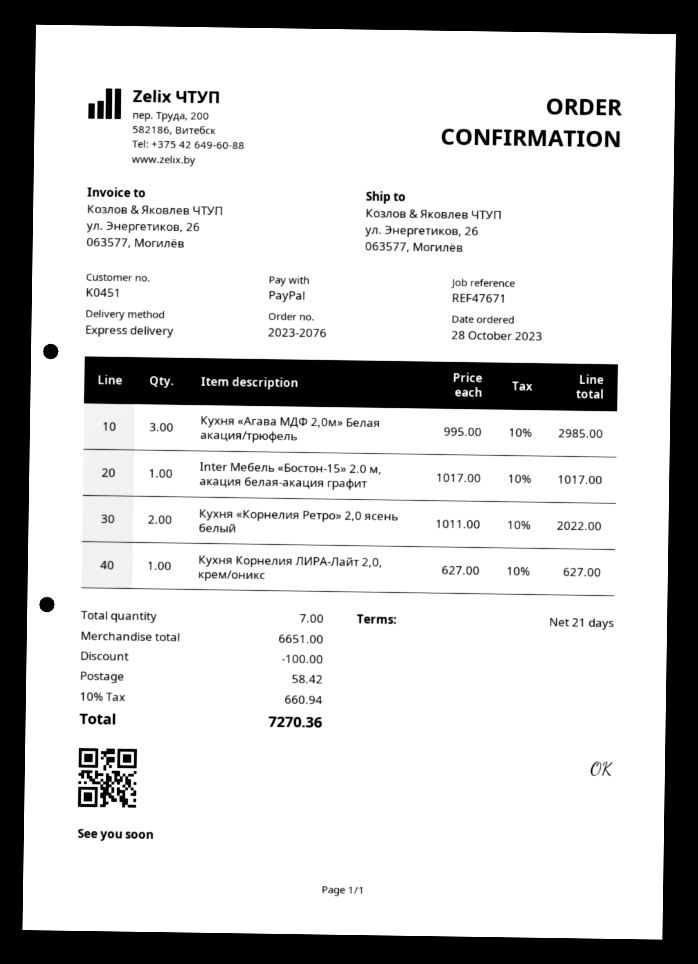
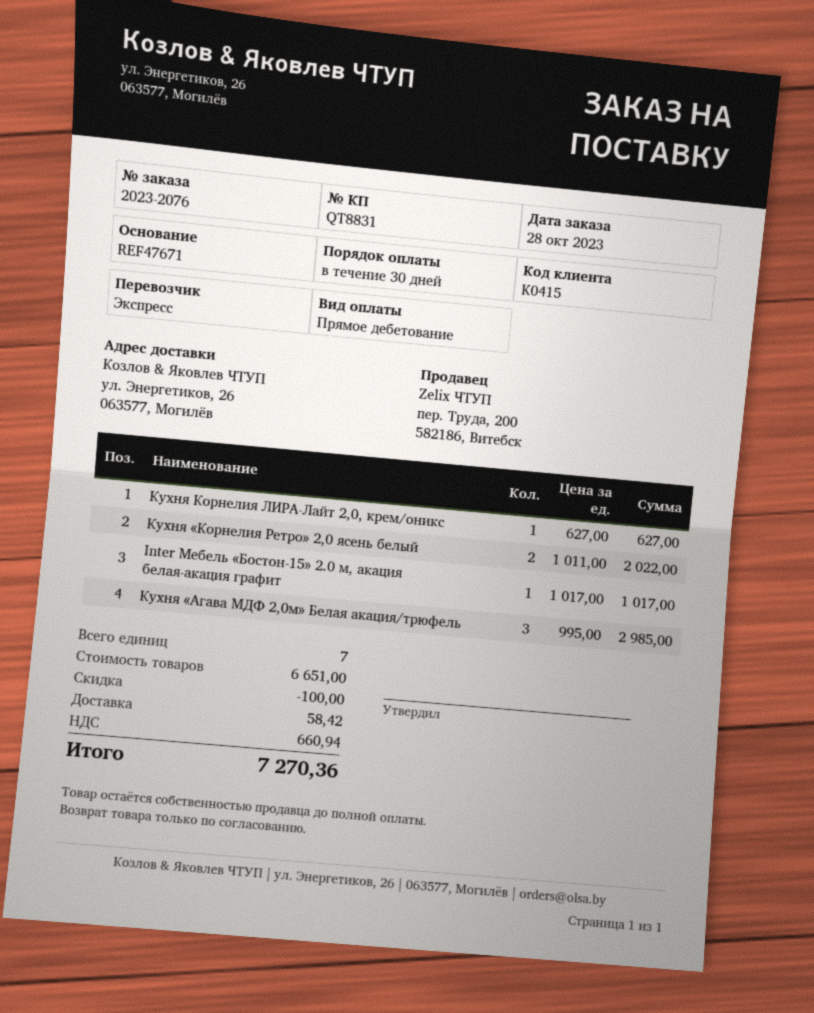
payment terms: 21 days -> 30 days
customer number: K0451 -> K0415
payment method: PayPal -> direct debit

